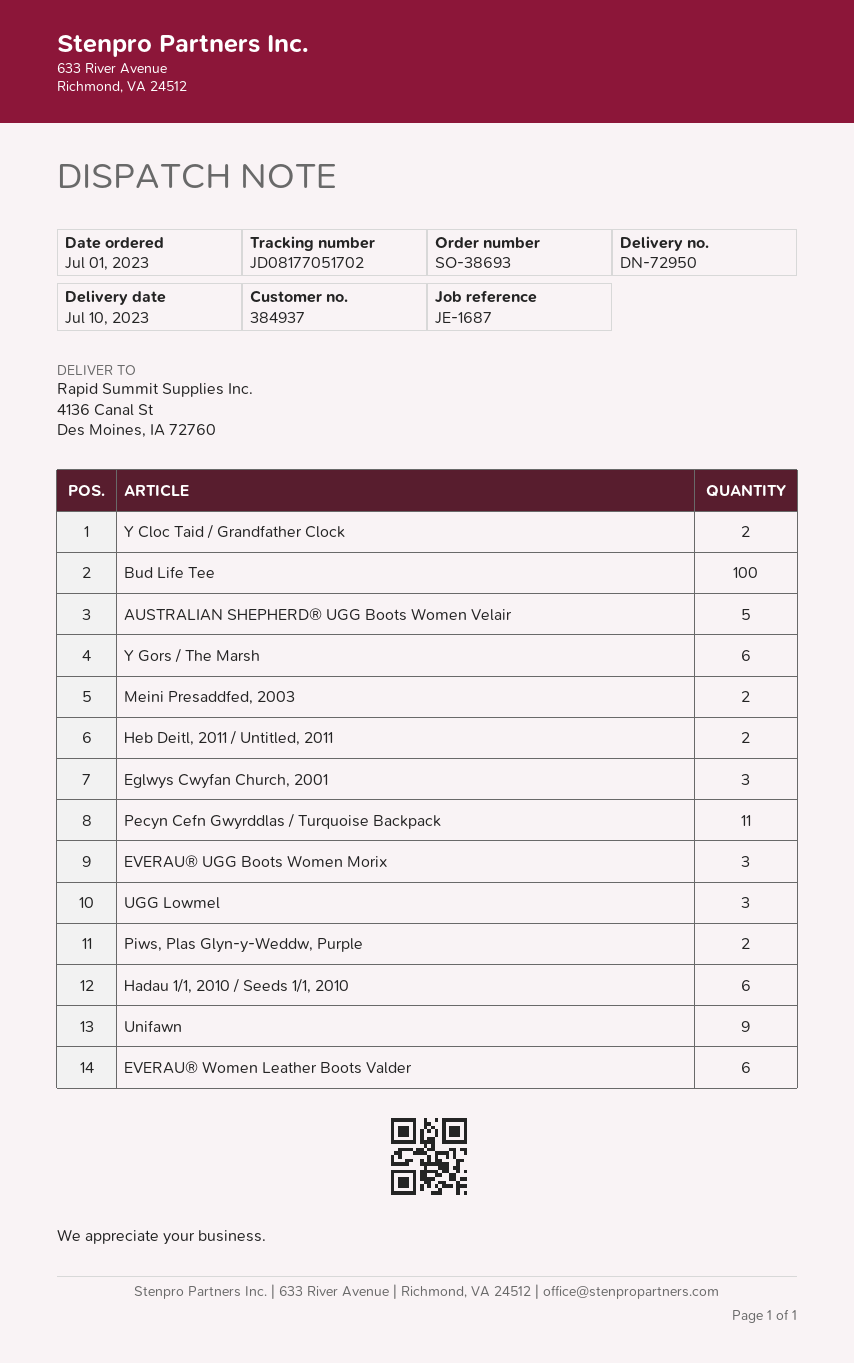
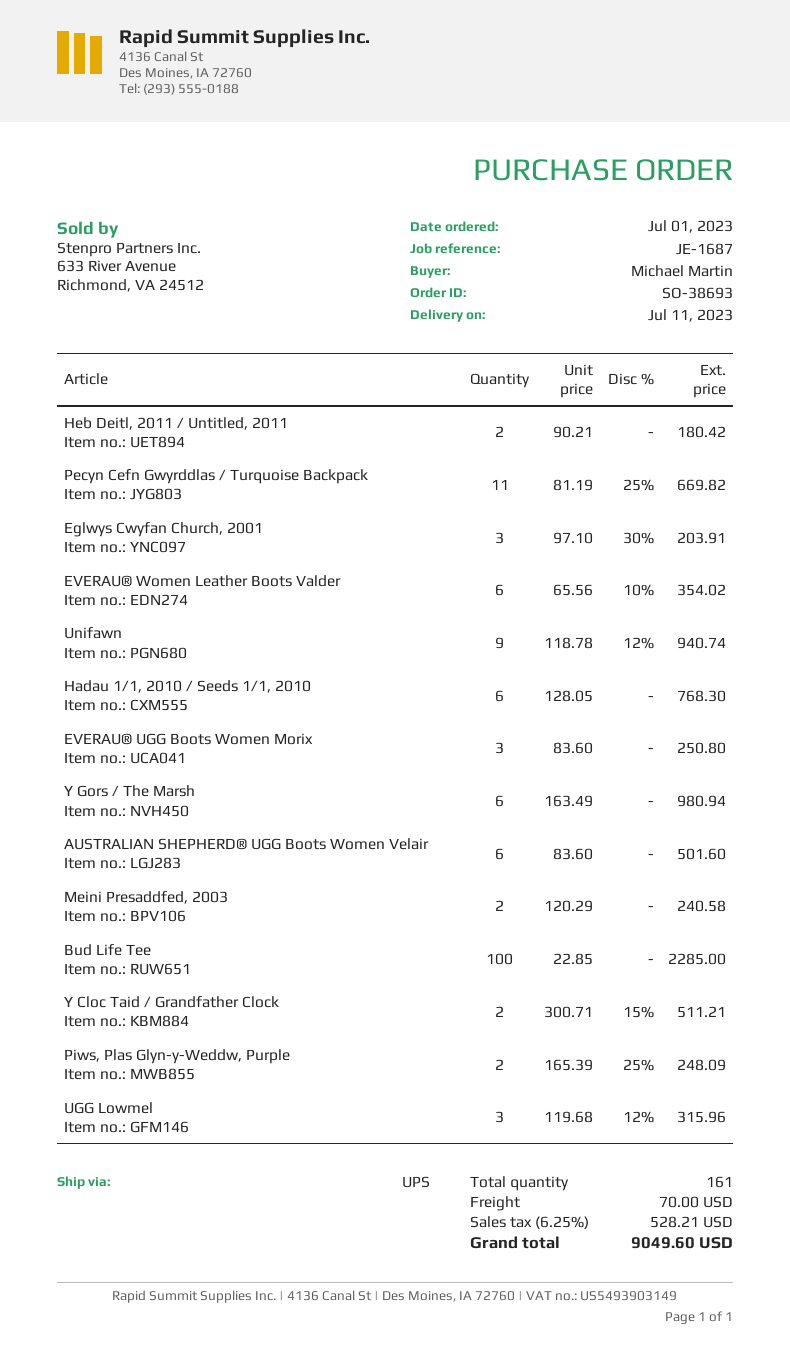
delivery date: 2023-07-10 -> 2023-07-11
AUSTRALIAN SHEPHERD® UGG Boots Women Velair: 5 -> 6

